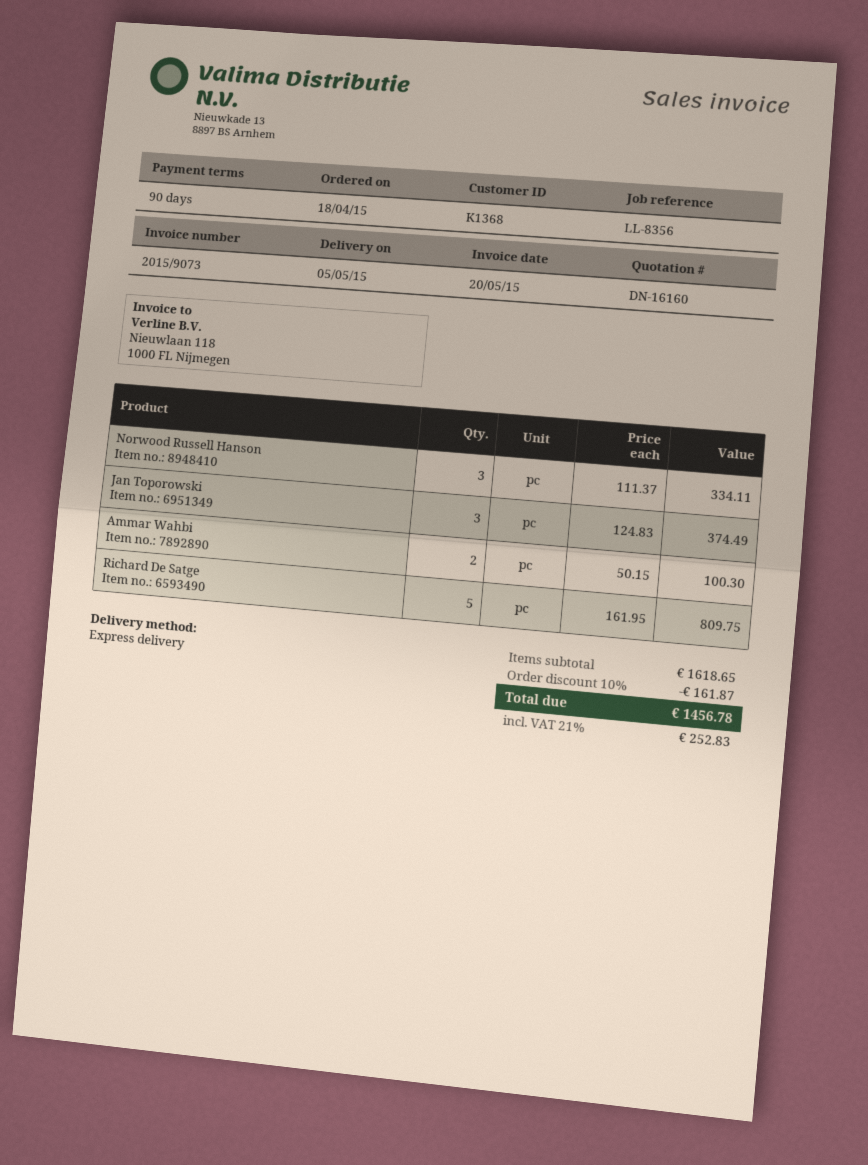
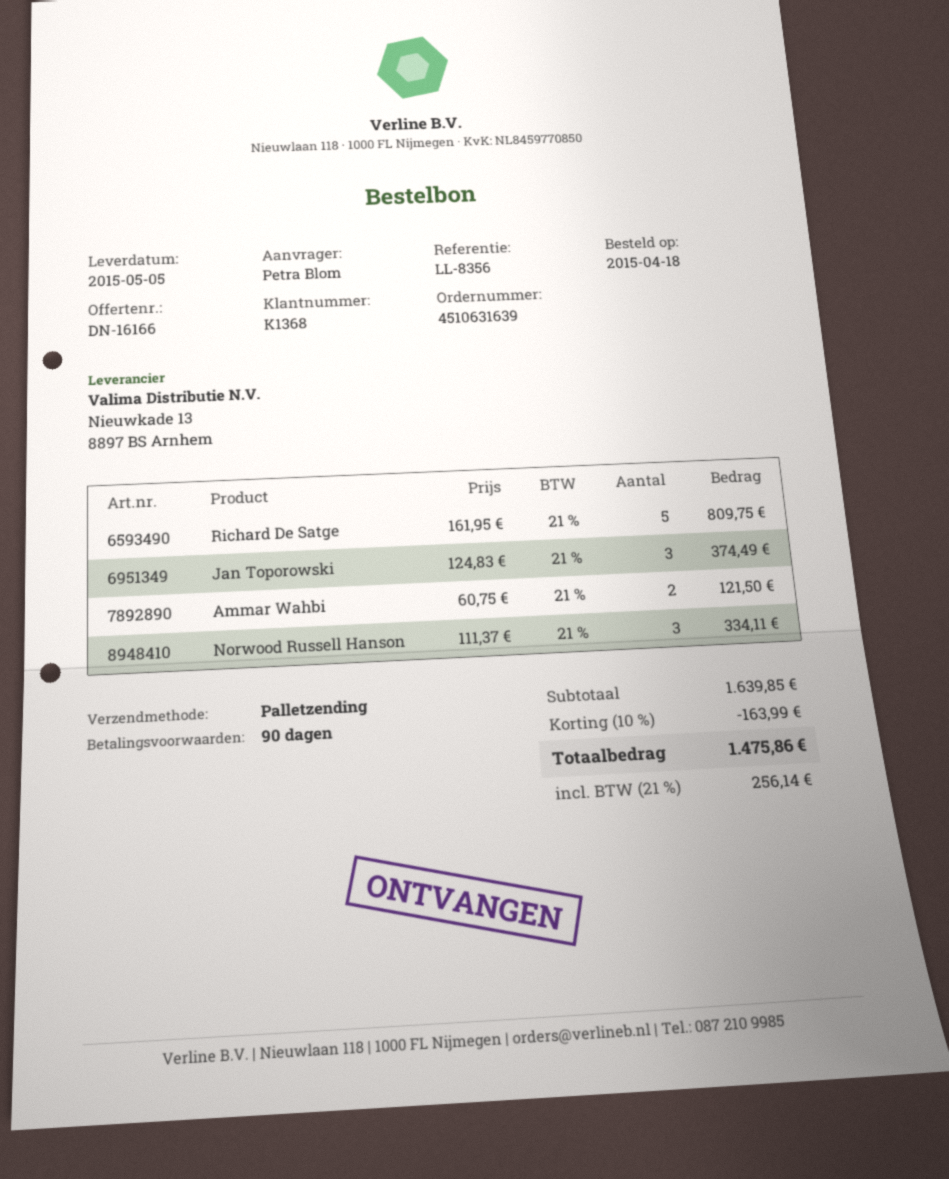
quote number: DN-16160 -> DN-16166
shipping method: express -> pallet freight
Ammar Wahbi: 2 x 50.15 = 100.30 -> 2 x 60.75 = 121.50
subtotal: 1618.65 -> 1639.85
discount: 10% = 161.87 -> 10% = 163.99
tax: 21% = 252.83 -> 21% = 256.14
total: 1456.78 -> 1475.86

